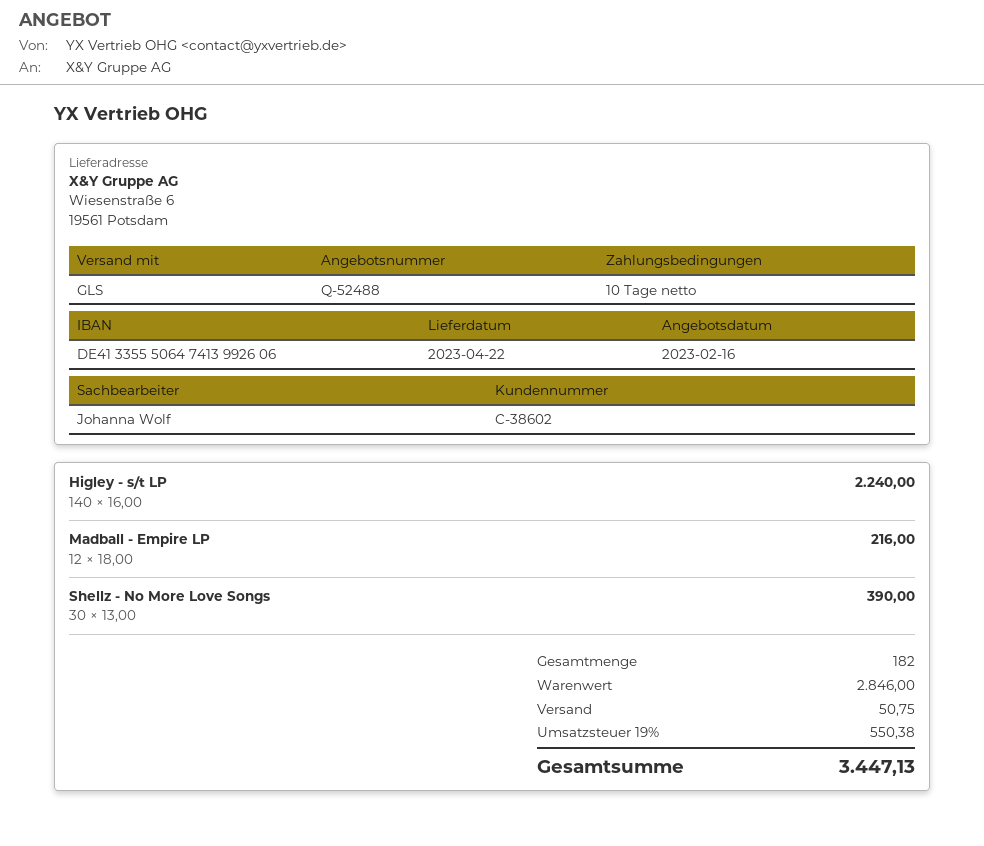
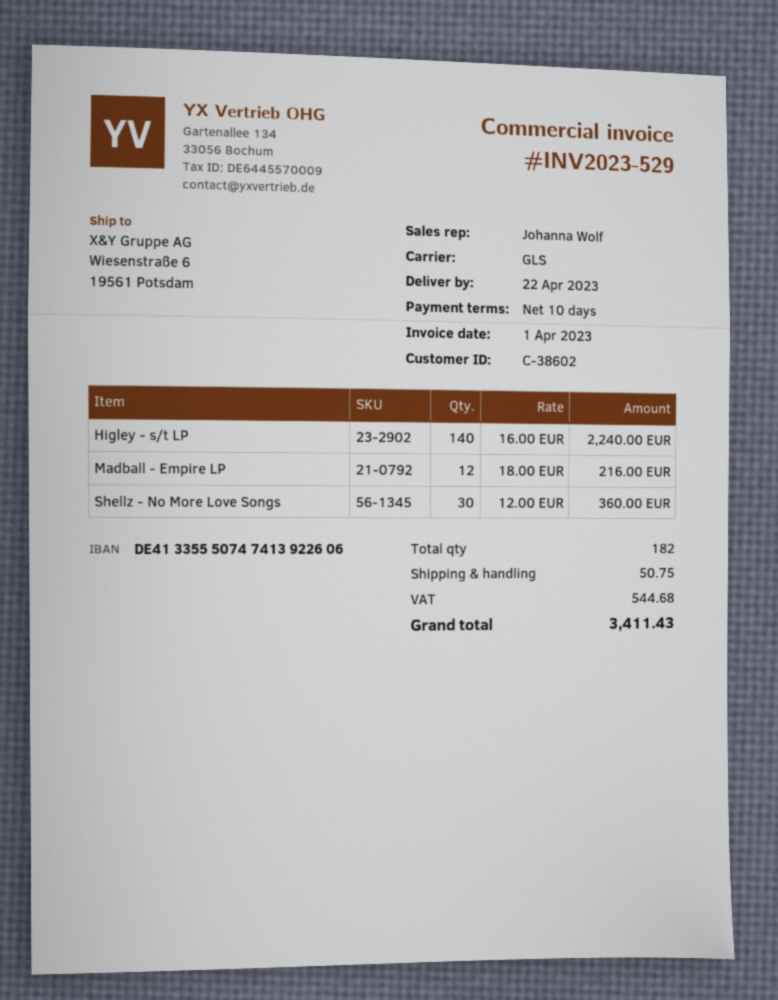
bank account: DE41335550647413992606 -> DE41335550747413922606
Shellz - No More Love Songs: 30 x 13.00 = 390.00 -> 30 x 12.00 = 360.00
tax: 550.38 -> 544.68
total: 3447.13 -> 3411.43

